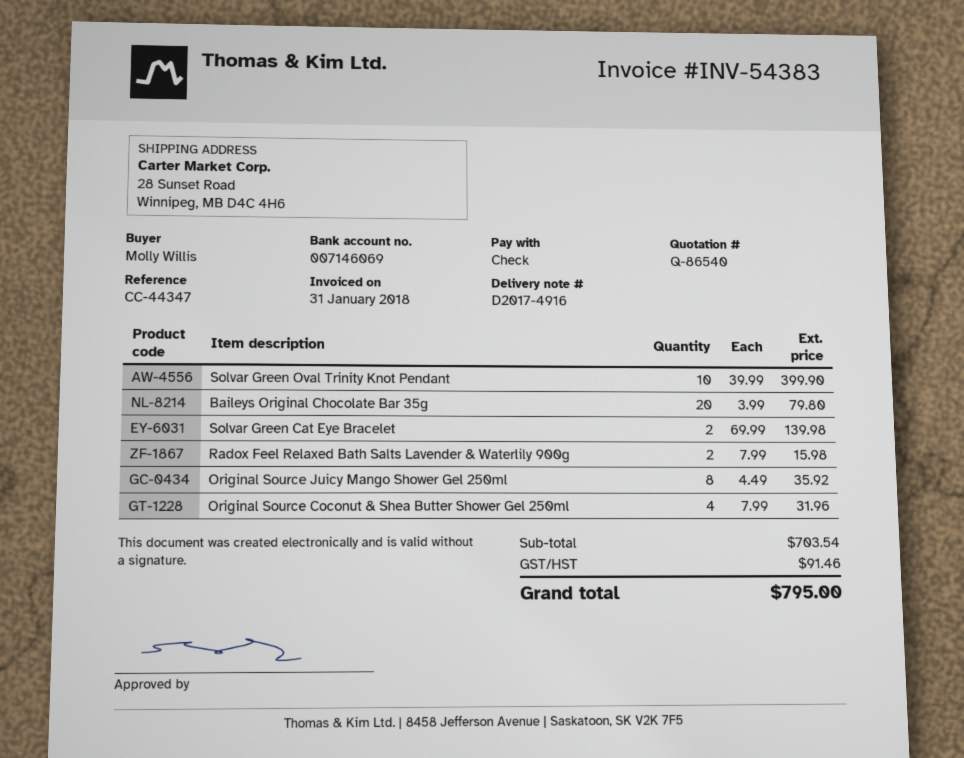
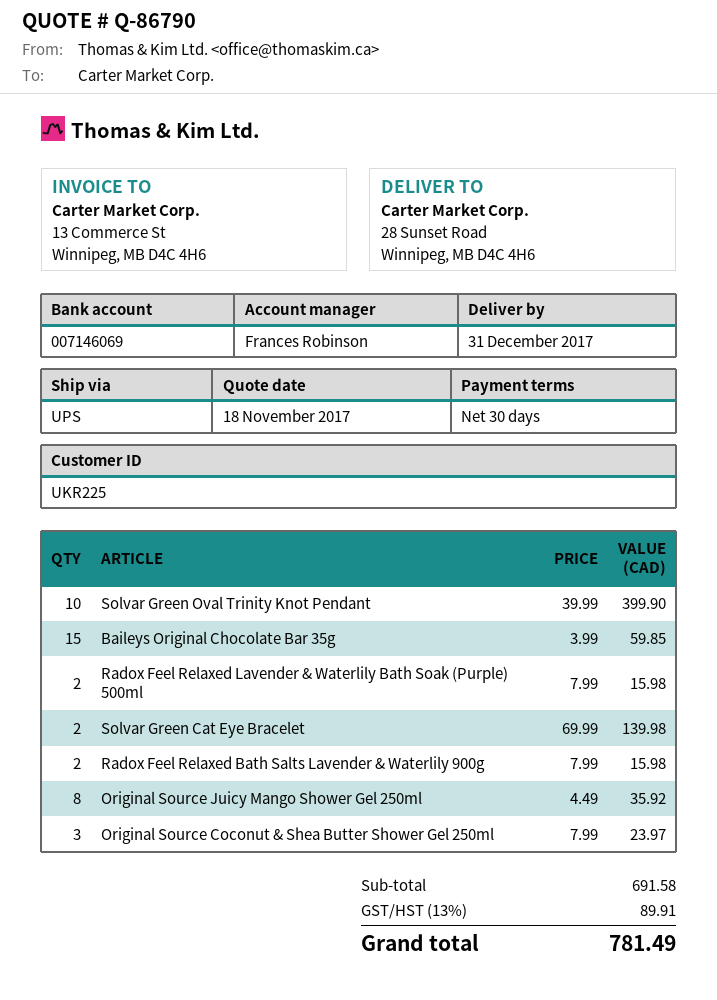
quote number: Q-86540 -> Q-86790
Baileys Original Chocolate Bar 35g: 20 x 3.99 = 79.80 -> 15 x 3.99 = 59.85
Original Source Coconut & Shea Butter Shower Gel 250ml: 4 x 7.99 = 31.96 -> 3 x 7.99 = 23.97
Radox Feel Relaxed Lavender & Waterlily Bath Soak (Purple) 500ml: none -> 2 x 7.99 = 15.98
subtotal: 703.54 -> 691.58
tax: 91.46 -> 89.91
total: 795.00 -> 781.49

